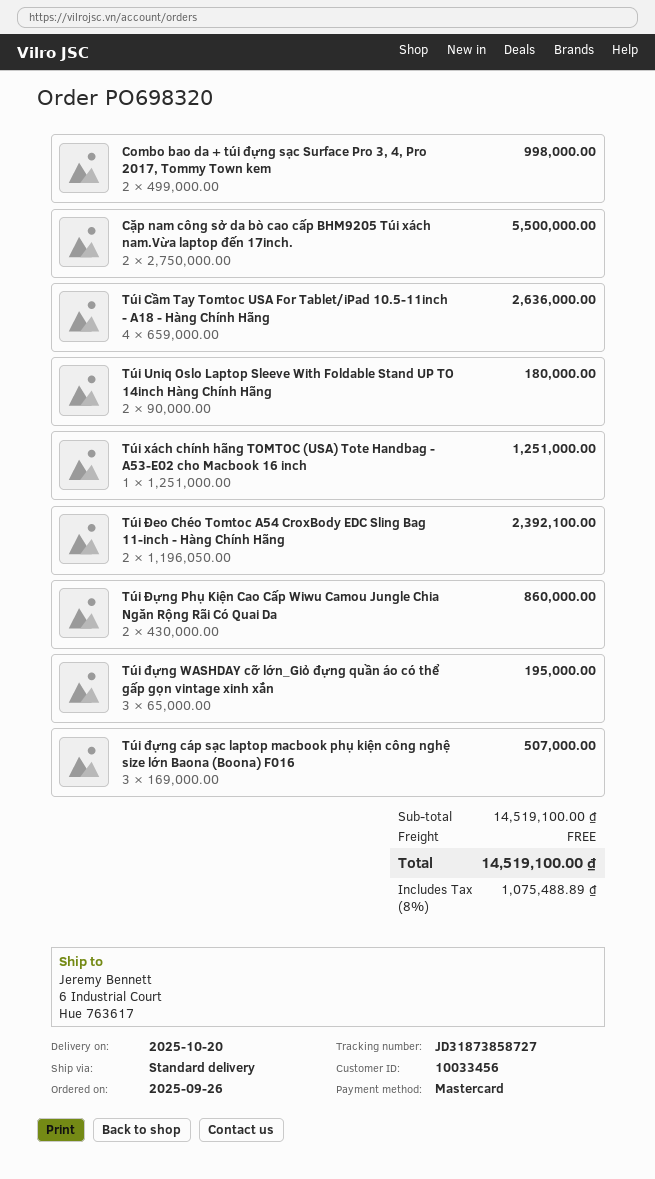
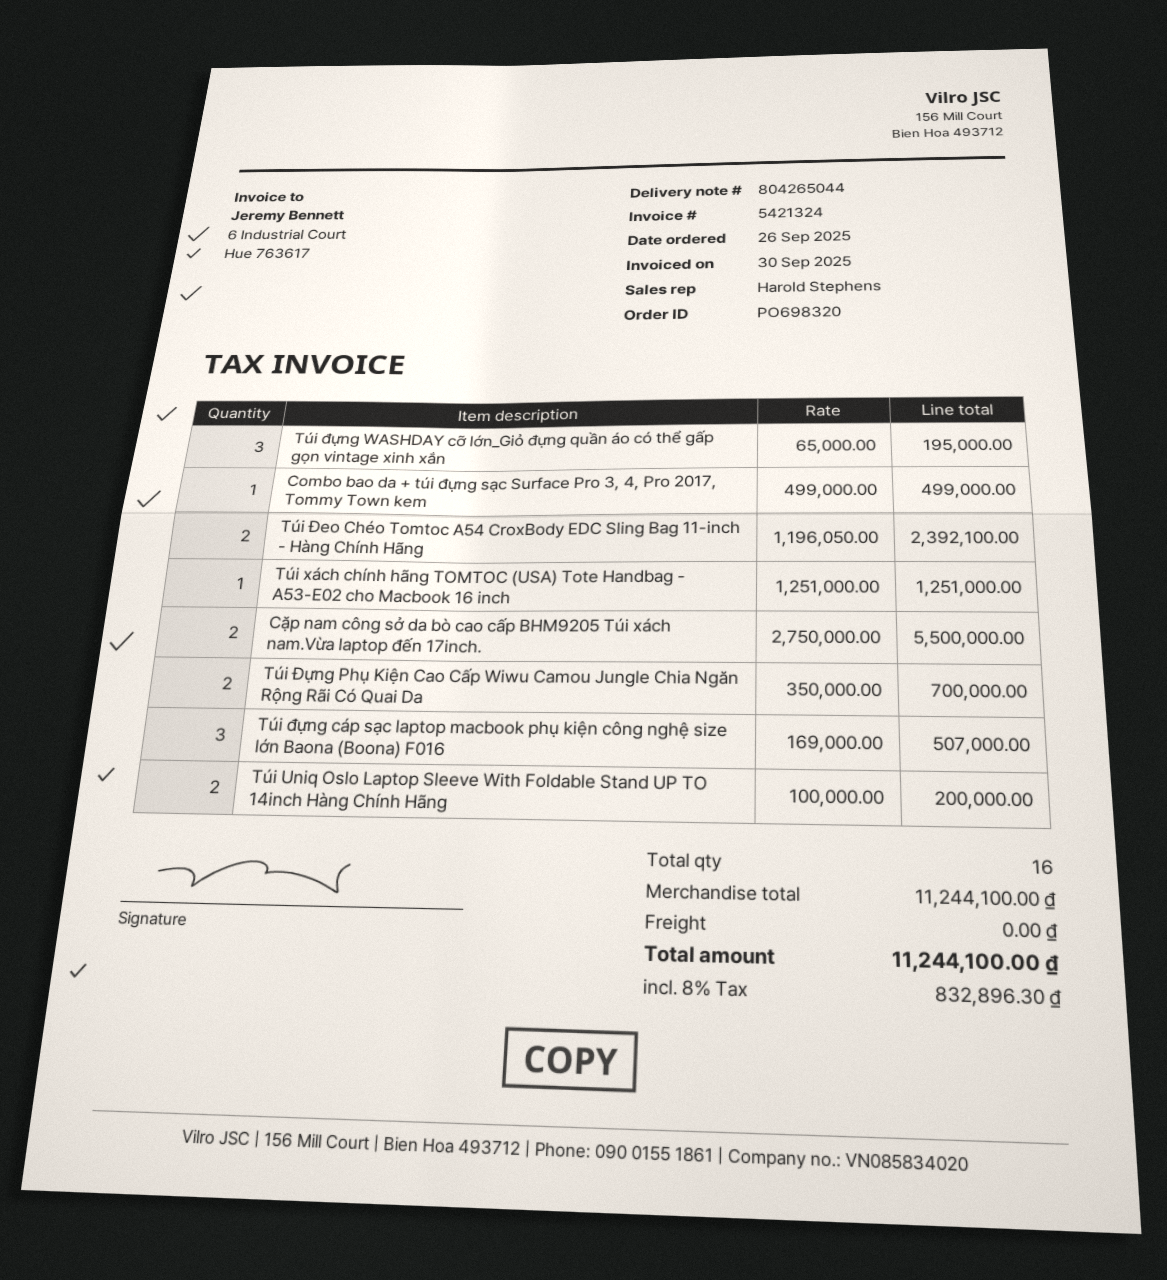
Combo bao da + túi đựng sạc Surface Pro 3, 4, Pro 2017, Tommy Town kem: 2 x 499000.00 = 998000.00 -> 1 x 499000.00 = 499000.00
Túi Cầm Tay Tomtoc USA For Tablet/iPad 10.5-11inch - A18 - Hàng Chính Hãng: 4 x 659000.00 = 2636000.00 -> none
Túi Uniq Oslo Laptop Sleeve With Foldable Stand UP TO 14inch Hàng Chính Hãng: 2 x 90000.00 = 180000.00 -> 2 x 100000.00 = 200000.00
Túi Đựng Phụ Kiện Cao Cấp Wiwu Camou Jungle Chia Ngăn Rộng Rãi Có Quai Da: 2 x 430000.00 = 860000.00 -> 2 x 350000.00 = 700000.00
subtotal: 14519100.00 -> 11244100.00
tax: 8% = 1075488.89 -> 8% = 832896.30
total: 14519100.00 -> 11244100.00

